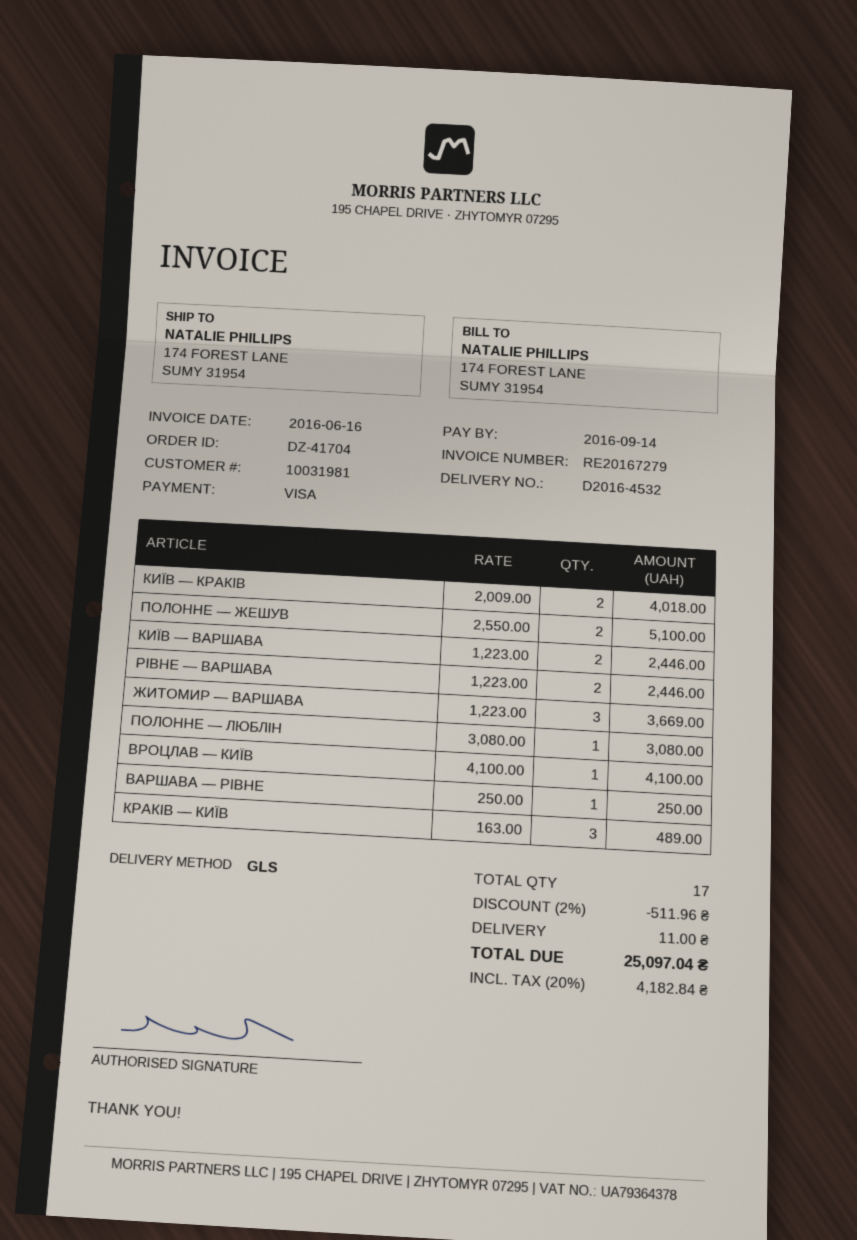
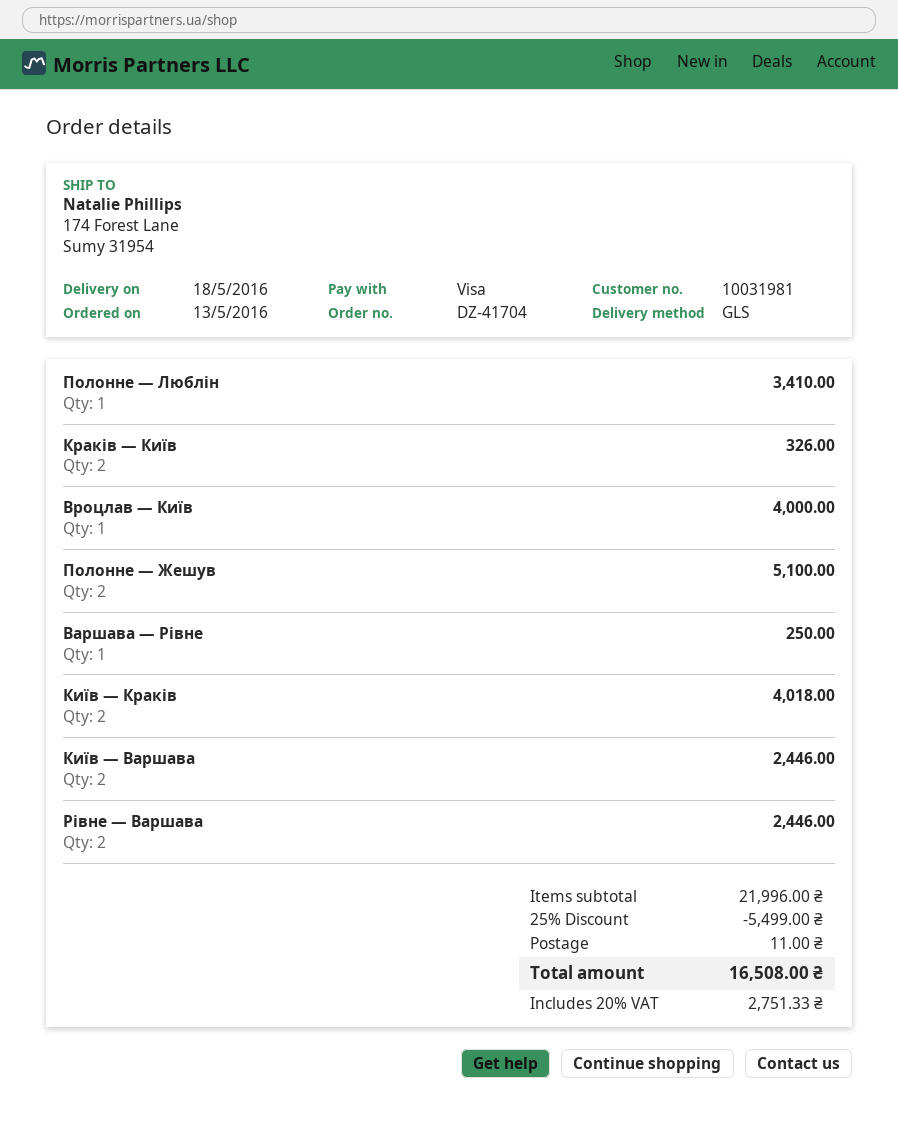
ЖИТОМИР — ВАРШАВА: 3 for 3669.00 -> none
ПОЛОННЕ — ЛЮБЛІН: 1 for 3080.00 -> 1 for 3410.00
ВРОЦЛАВ — КИЇВ: 1 for 4100.00 -> 1 for 4000.00
КРАКІВ — КИЇВ: 3 for 489.00 -> 2 for 326.00
discount: 2% = 511.96 -> 25% = 5499.00
tax: 20% = 4182.84 -> 20% = 2751.33
total: 25097.04 -> 16508.00

